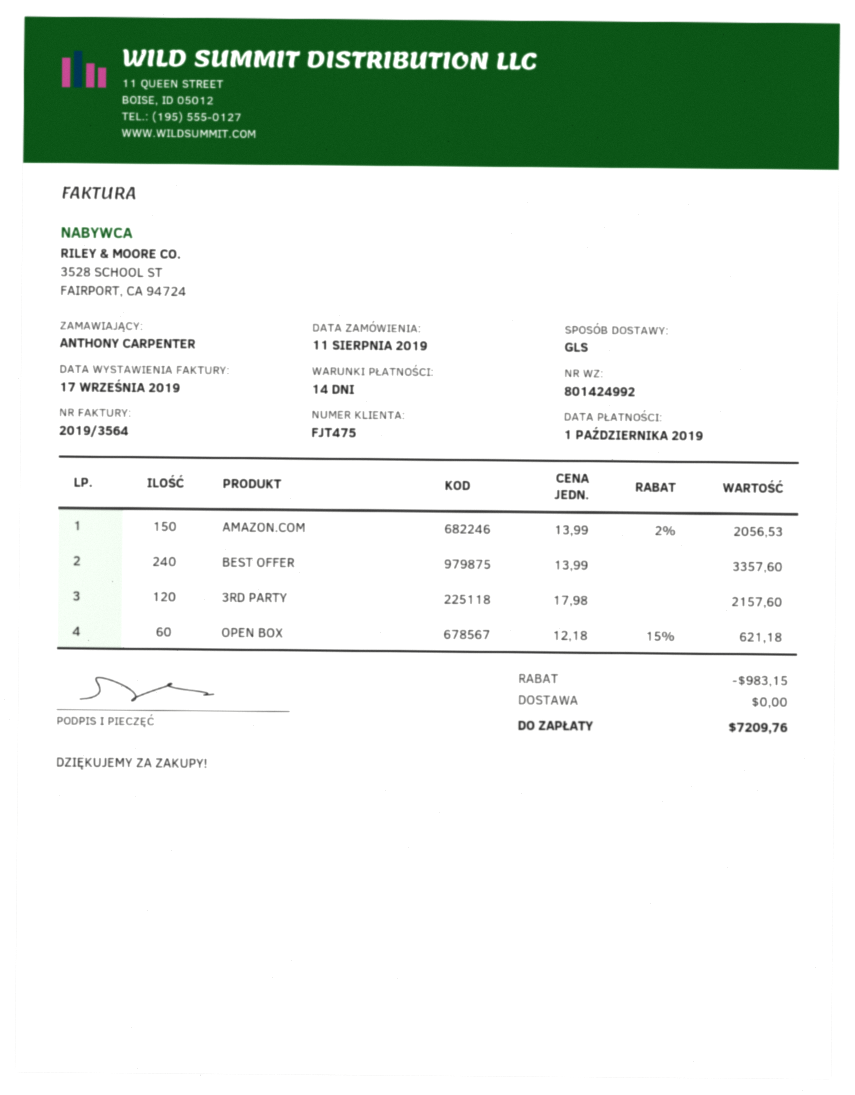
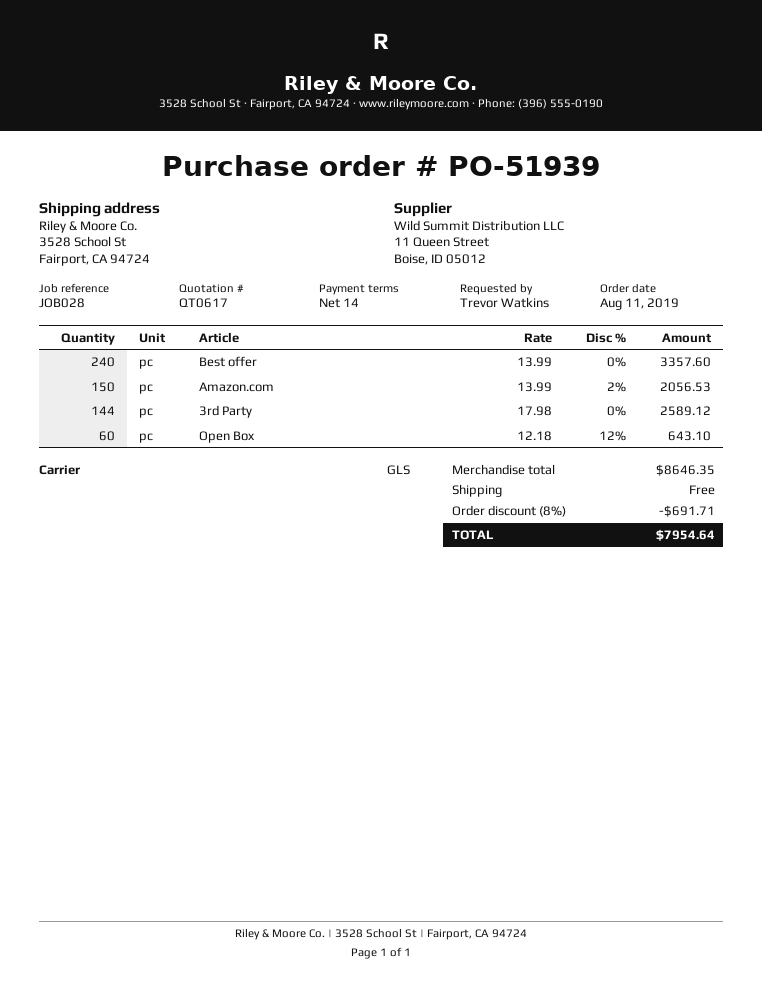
ordered by: ANTHONY CARPENTER -> Trevor Watkins
3RD PARTY: 120 x 17.98 = 2157.60 -> 144 x 17.98 = 2589.12
OPEN BOX: 60 x 12.18 - 15% = 621.18 -> 60 x 12.18 - 12% = 643.10
discount: 983.15 -> 691.71
total: 7209.76 -> 7954.64

